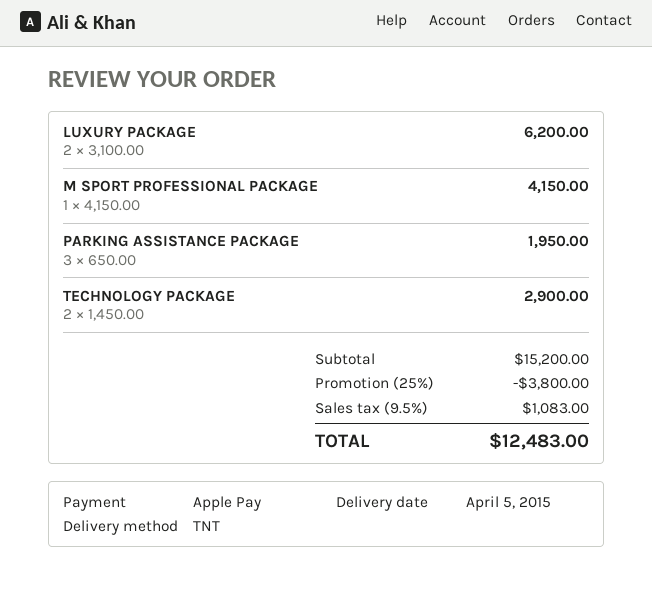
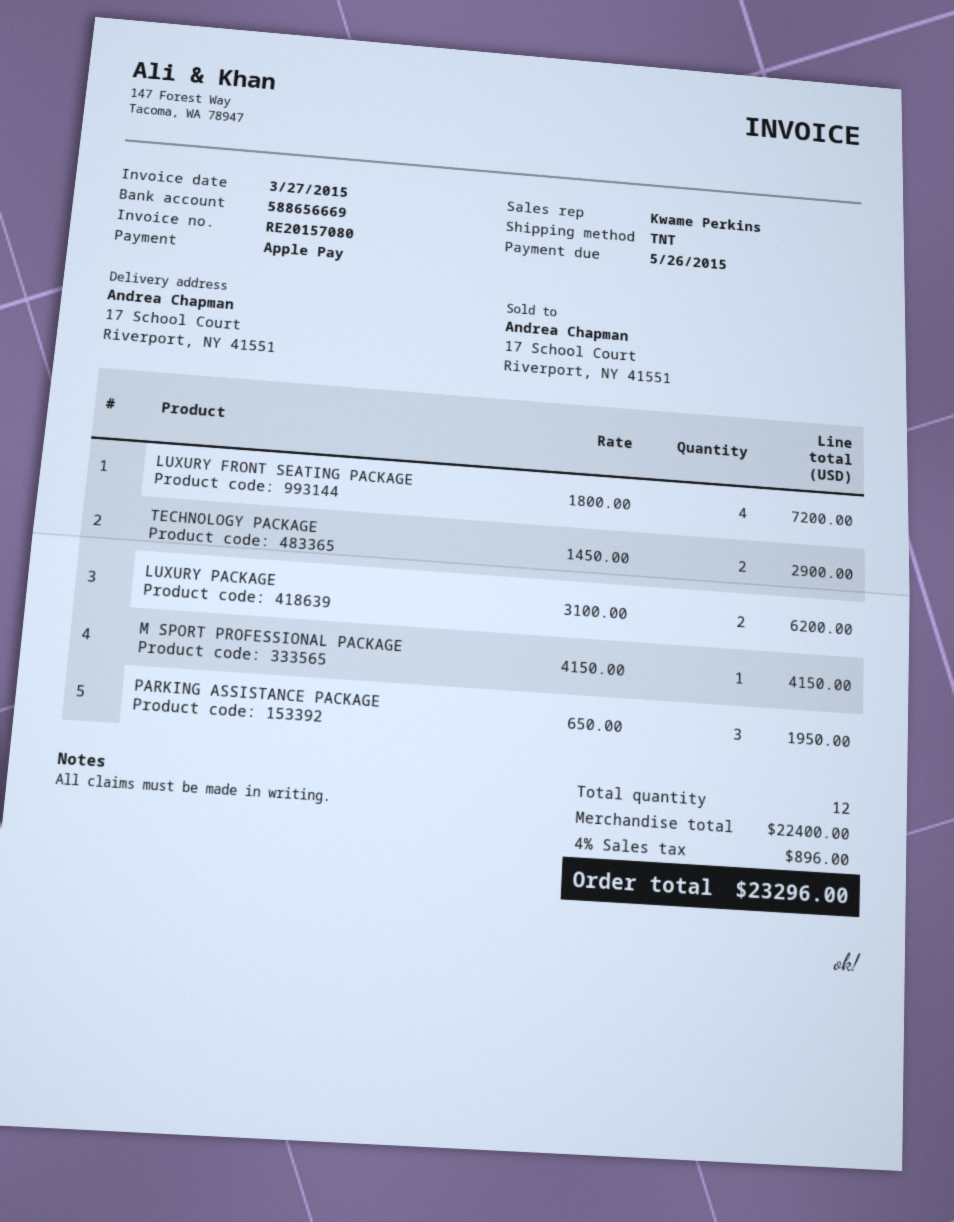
LUXURY FRONT SEATING PACKAGE: none -> 4 x 1800.00 = 7200.00
subtotal: 15200.00 -> 22400.00
discount: 25% = 3800.00 -> none
tax: 9.5% = 1083.00 -> 4% = 896.00
total: 12483.00 -> 23296.00

